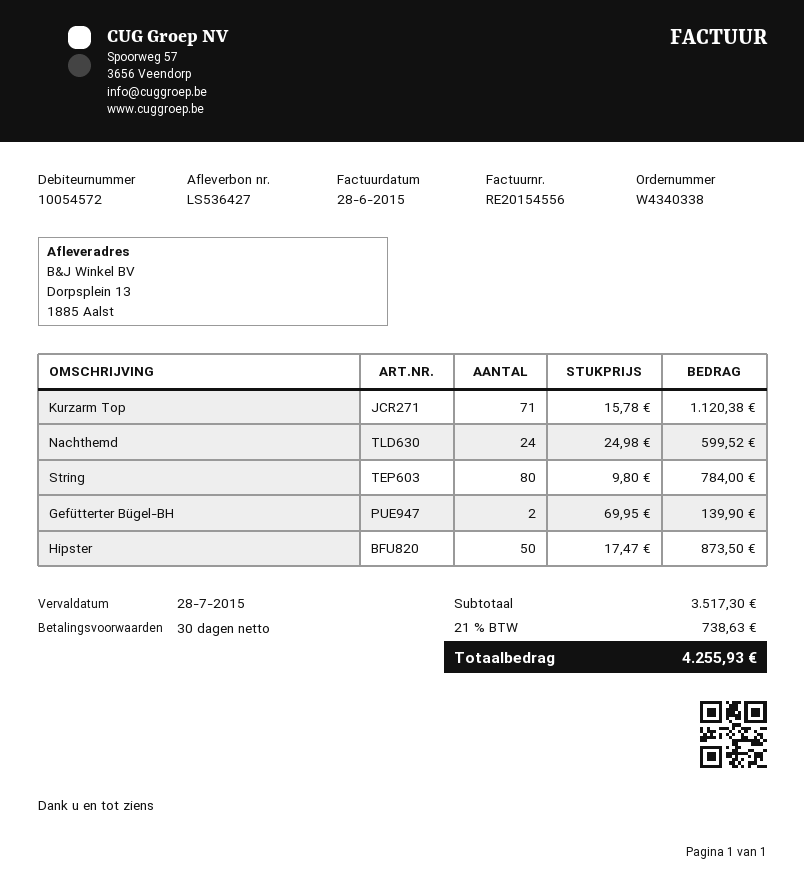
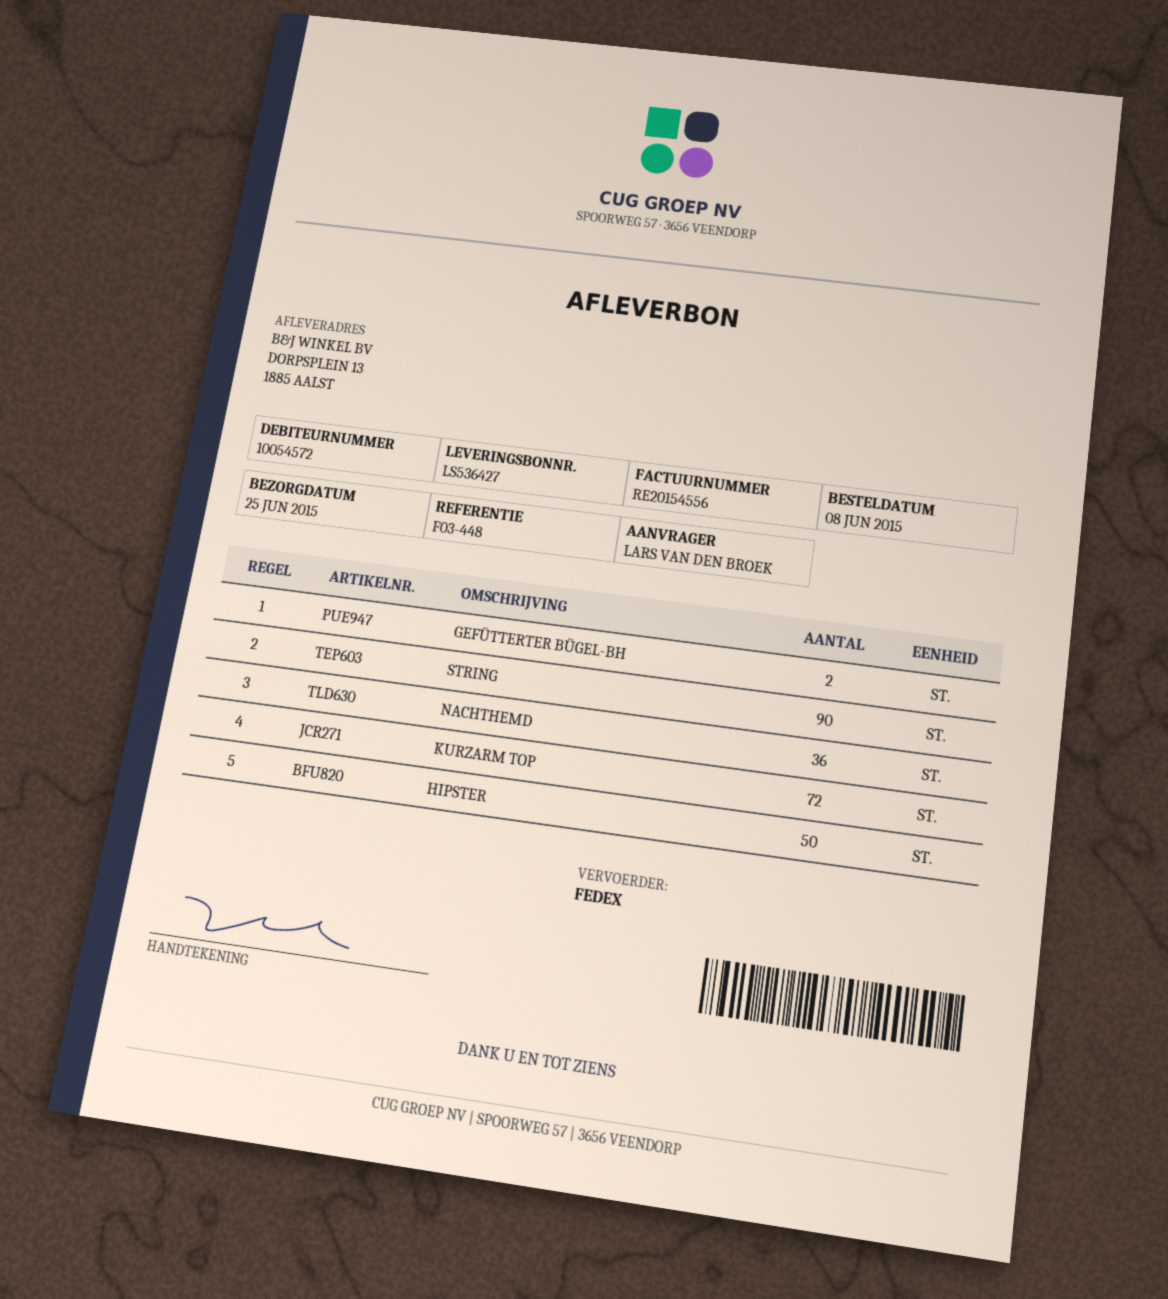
Kurzarm Top: 71 -> 72
Nachthemd: 24 -> 36
String: 80 -> 90

